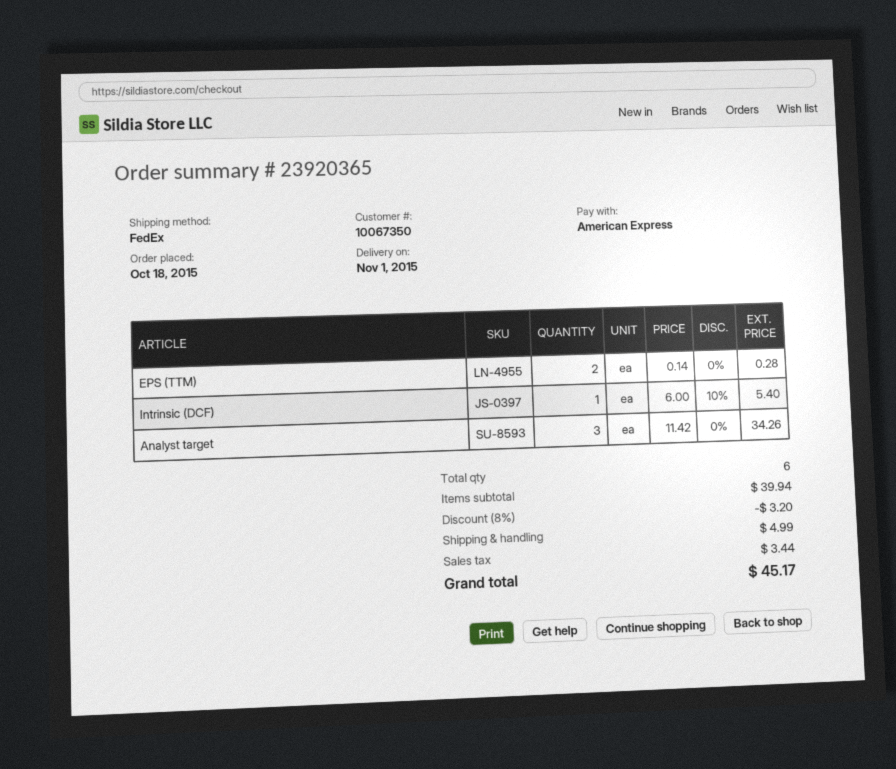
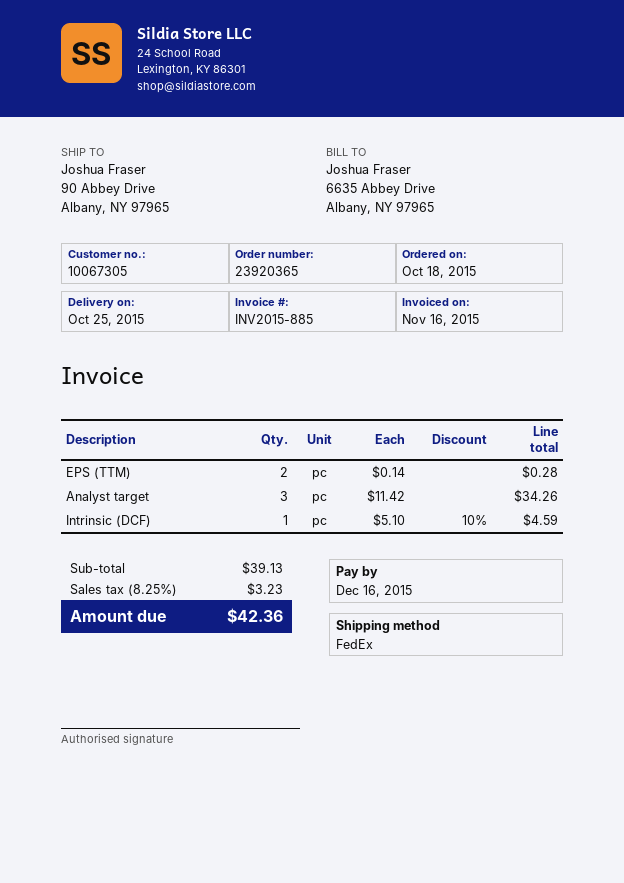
delivery date: 2015-11-01 -> 2015-10-25
customer number: 10067350 -> 10067305
Intrinsic (DCF): 1 x 6.00 - 10% = 5.40 -> 1 x 5.10 - 10% = 4.59
subtotal: 39.94 -> 39.13
discount: 8% = 3.20 -> none
shipping: 4.99 -> none
tax: 3.44 -> 3.23
total: 45.17 -> 42.36

